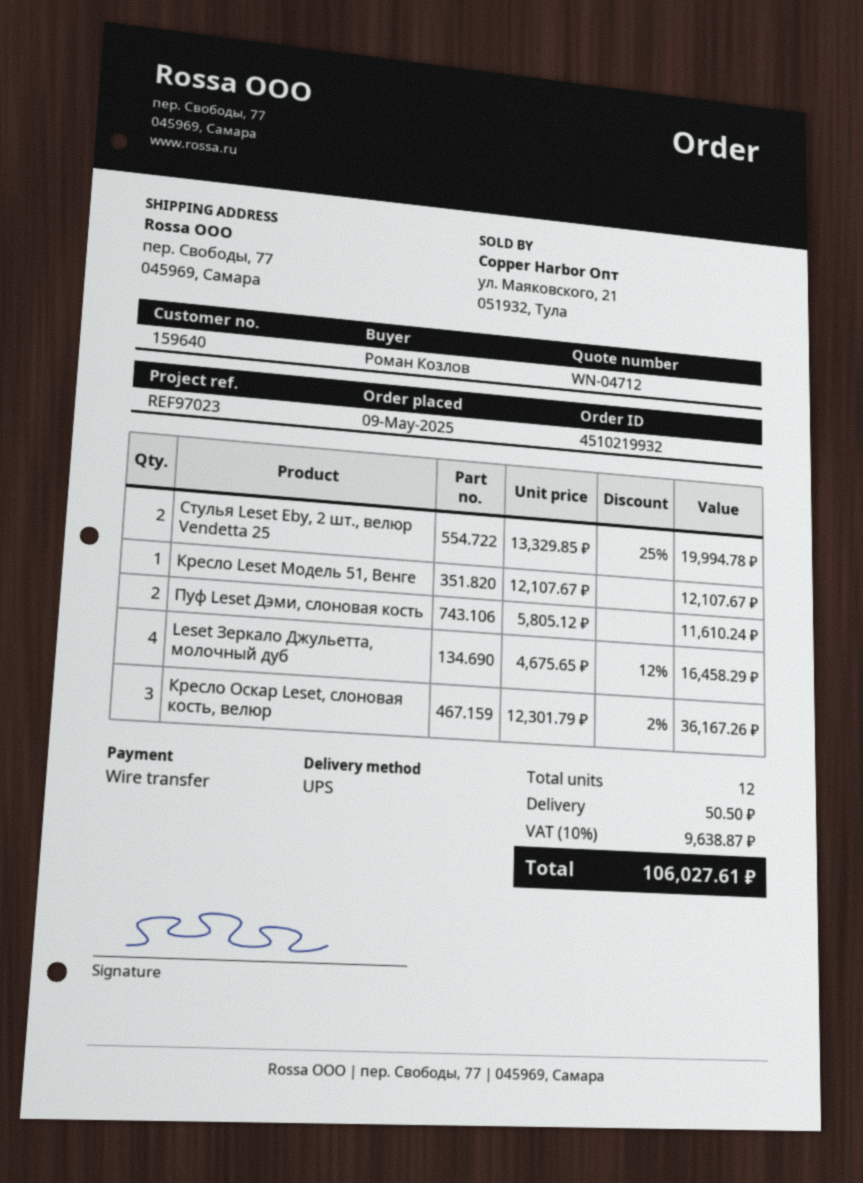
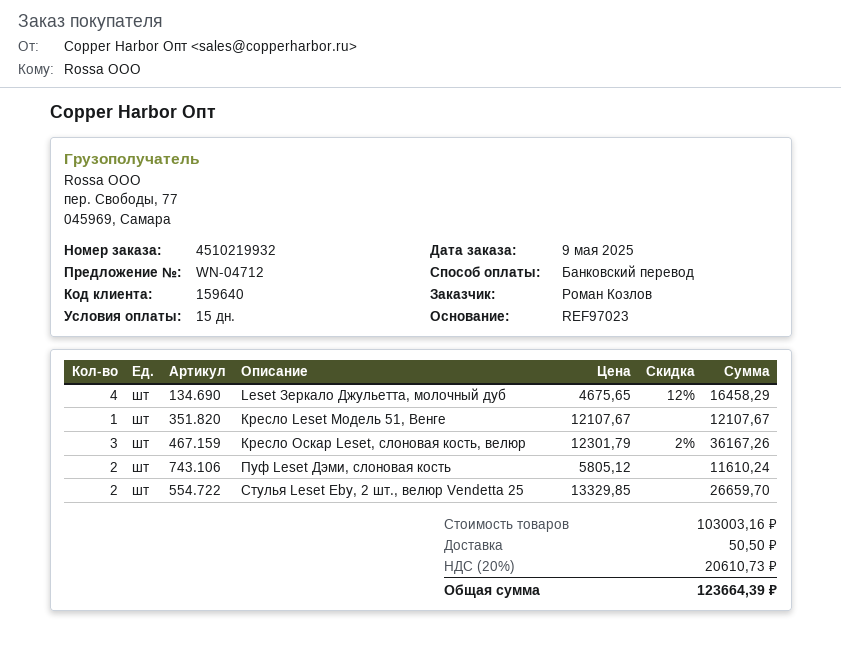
Стулья Leset Eby, 2 шт., велюр Vendetta 25: 2 x 13329.85 - 25% = 19994.78 -> 2 x 13329.85 = 26659.70
tax: 10% = 9638.87 -> 20% = 20610.73
total: 106027.61 -> 123664.39

